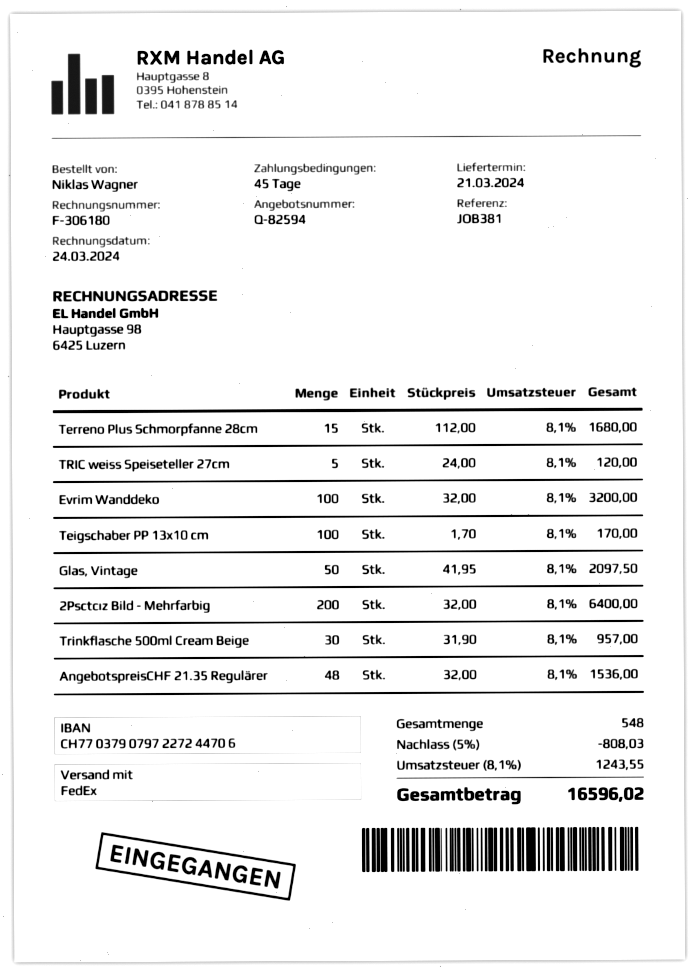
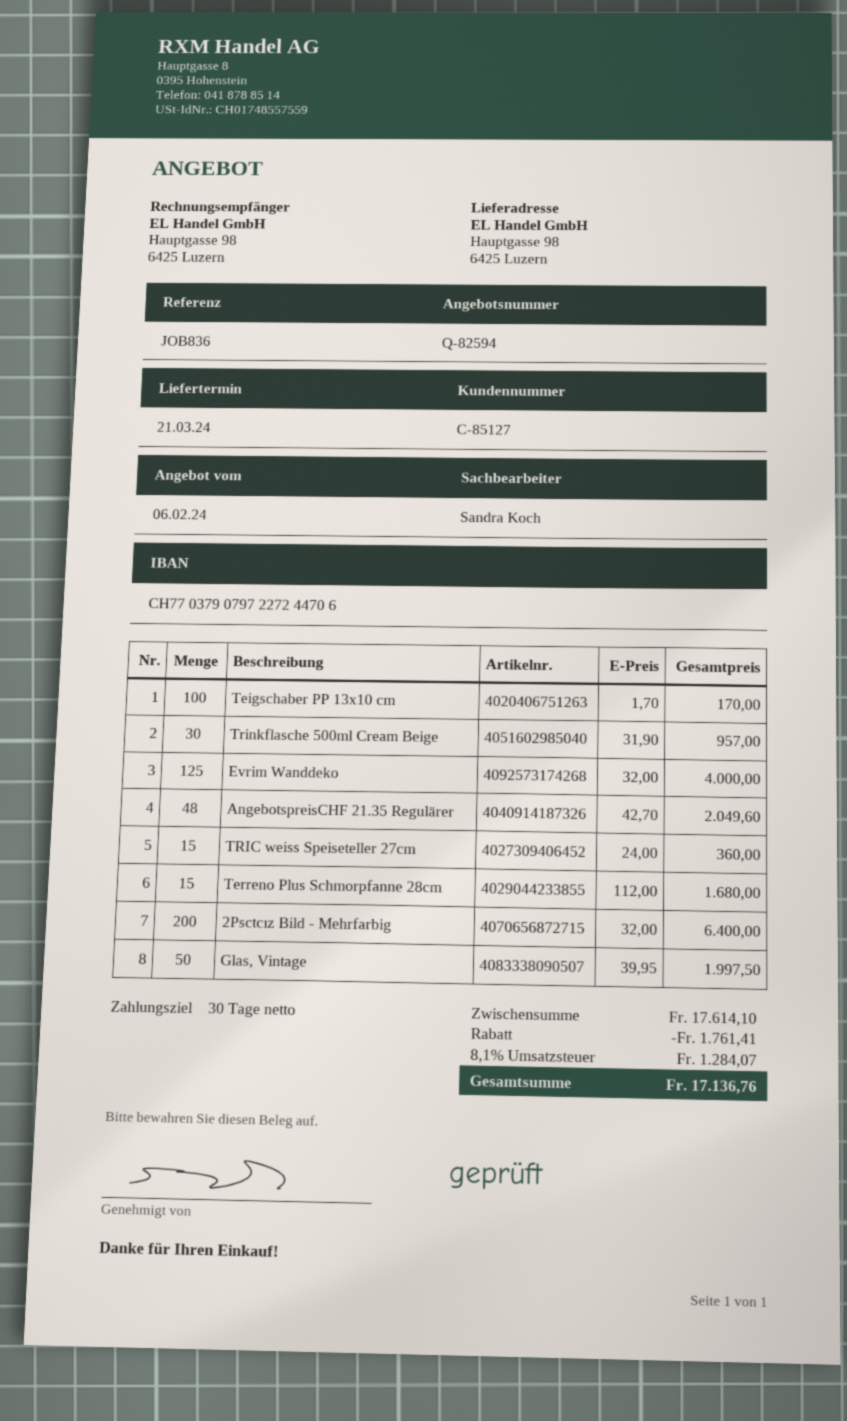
payment terms: 45 days -> 30 days
reference: JOB381 -> JOB836
TRIC weiss Speiseteller 27cm: 5 x 24.00 = 120.00 -> 15 x 24.00 = 360.00
Evrim Wanddeko: 100 x 32.00 = 3200.00 -> 125 x 32.00 = 4000.00
Glas, Vintage: 50 x 41.95 = 2097.50 -> 50 x 39.95 = 1997.50
AngebotspreisCHF 21.35 Regulärer: 48 x 32.00 = 1536.00 -> 48 x 42.70 = 2049.60
discount: 808.03 -> 1761.41
tax: 8.1% = 1243.55 -> 8.1% = 1284.07
total: 16596.02 -> 17136.76

